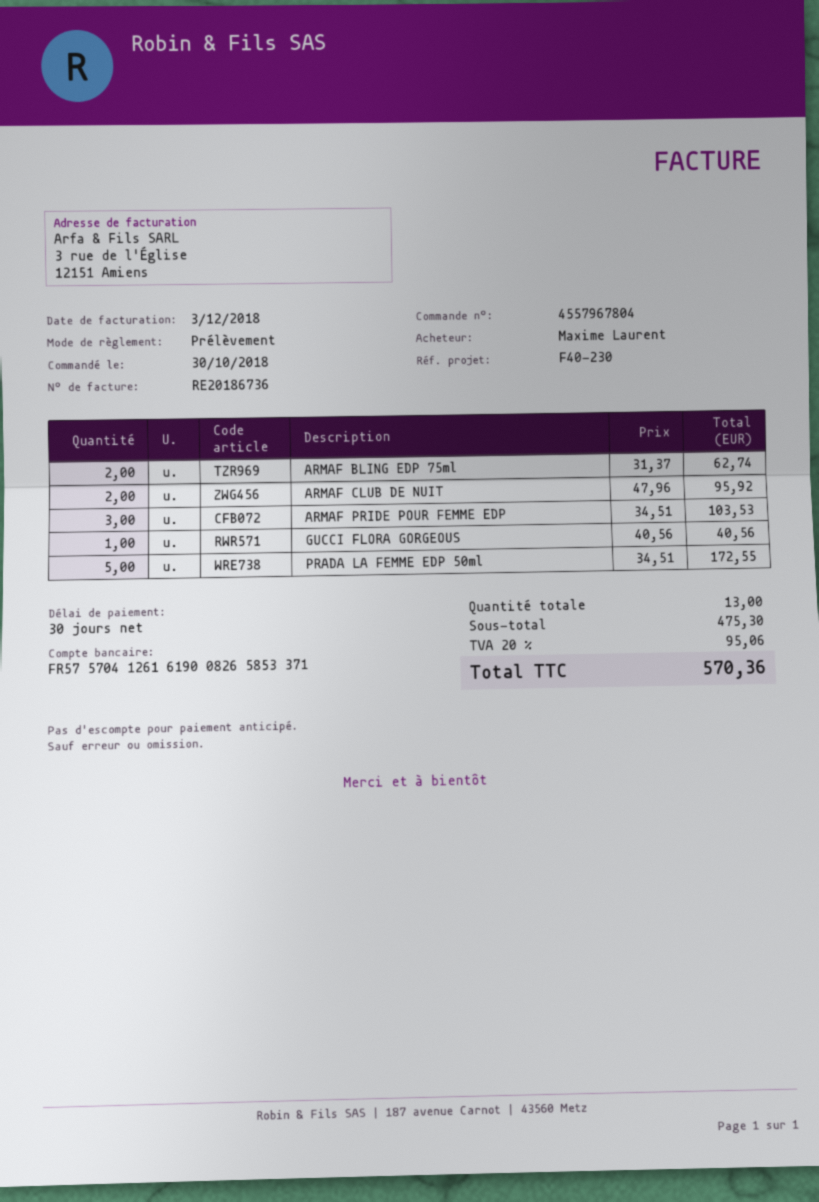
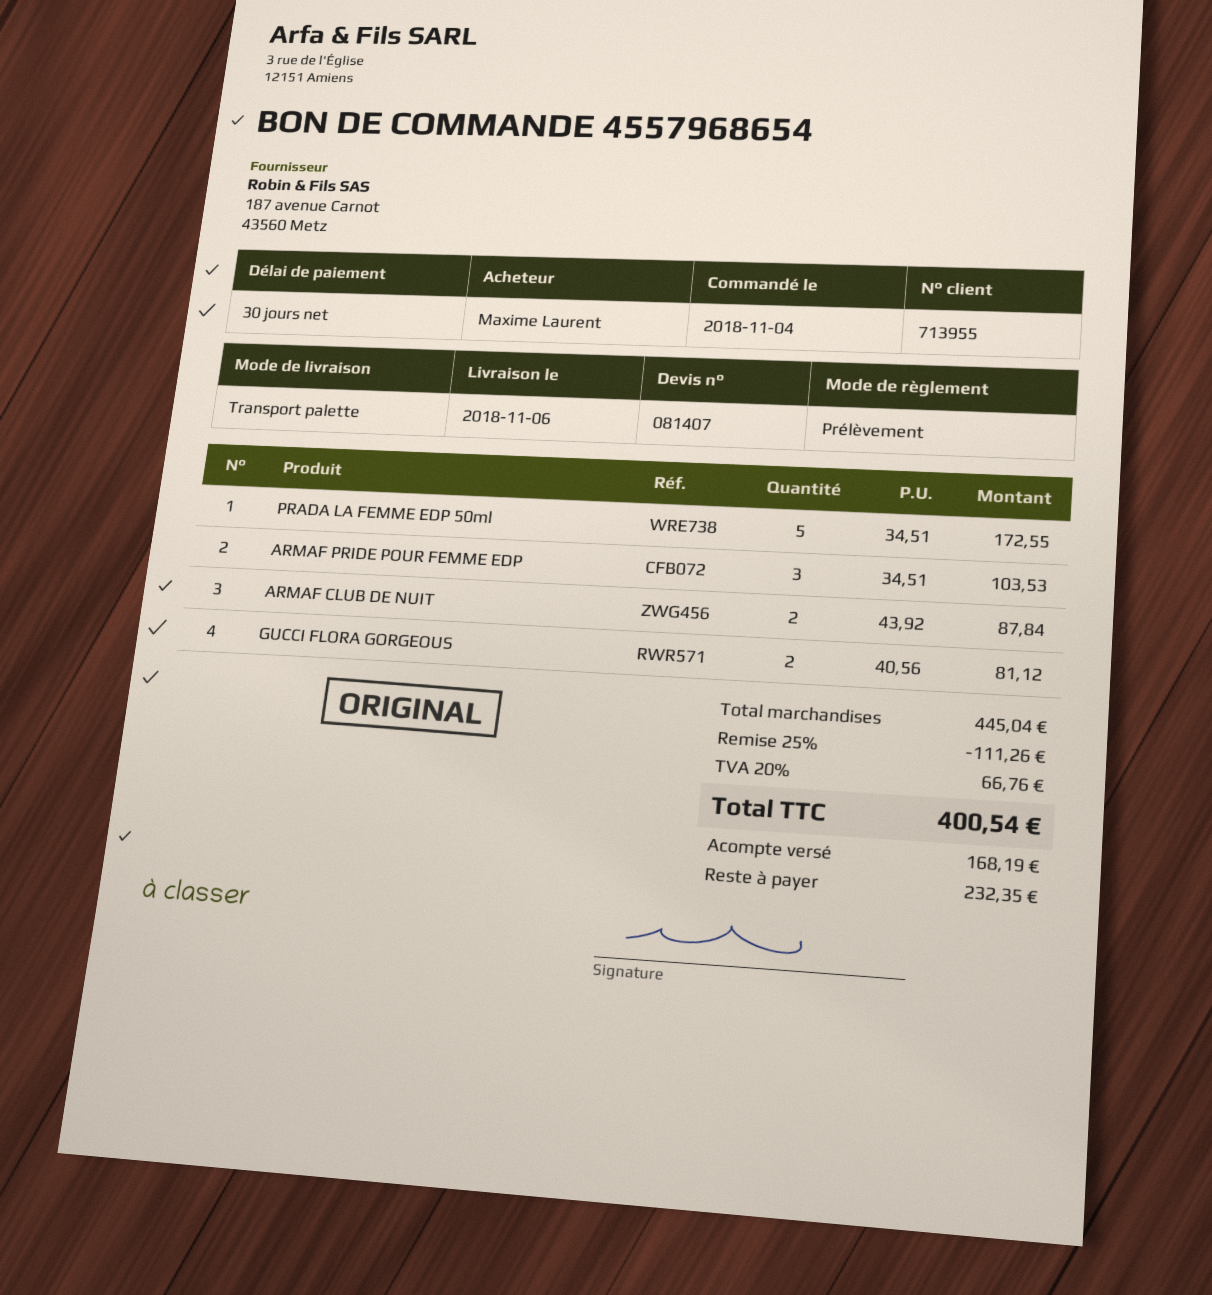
order number: 4557967804 -> 4557968654
order date: 2018-10-30 -> 2018-11-04
ARMAF BLING EDP 75ml: 2 x 31.37 = 62.74 -> none
ARMAF CLUB DE NUIT: 2 x 47.96 = 95.92 -> 2 x 43.92 = 87.84
GUCCI FLORA GORGEOUS: 1 x 40.56 = 40.56 -> 2 x 40.56 = 81.12
subtotal: 475.30 -> 445.04
discount: none -> 25% = 111.26
tax: 20% = 95.06 -> 20% = 66.76
total: 570.36 -> 400.54

